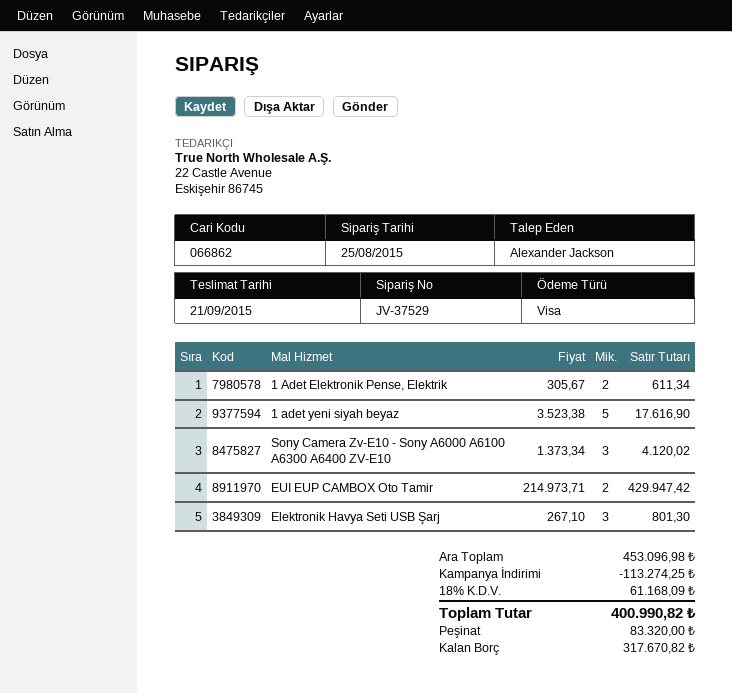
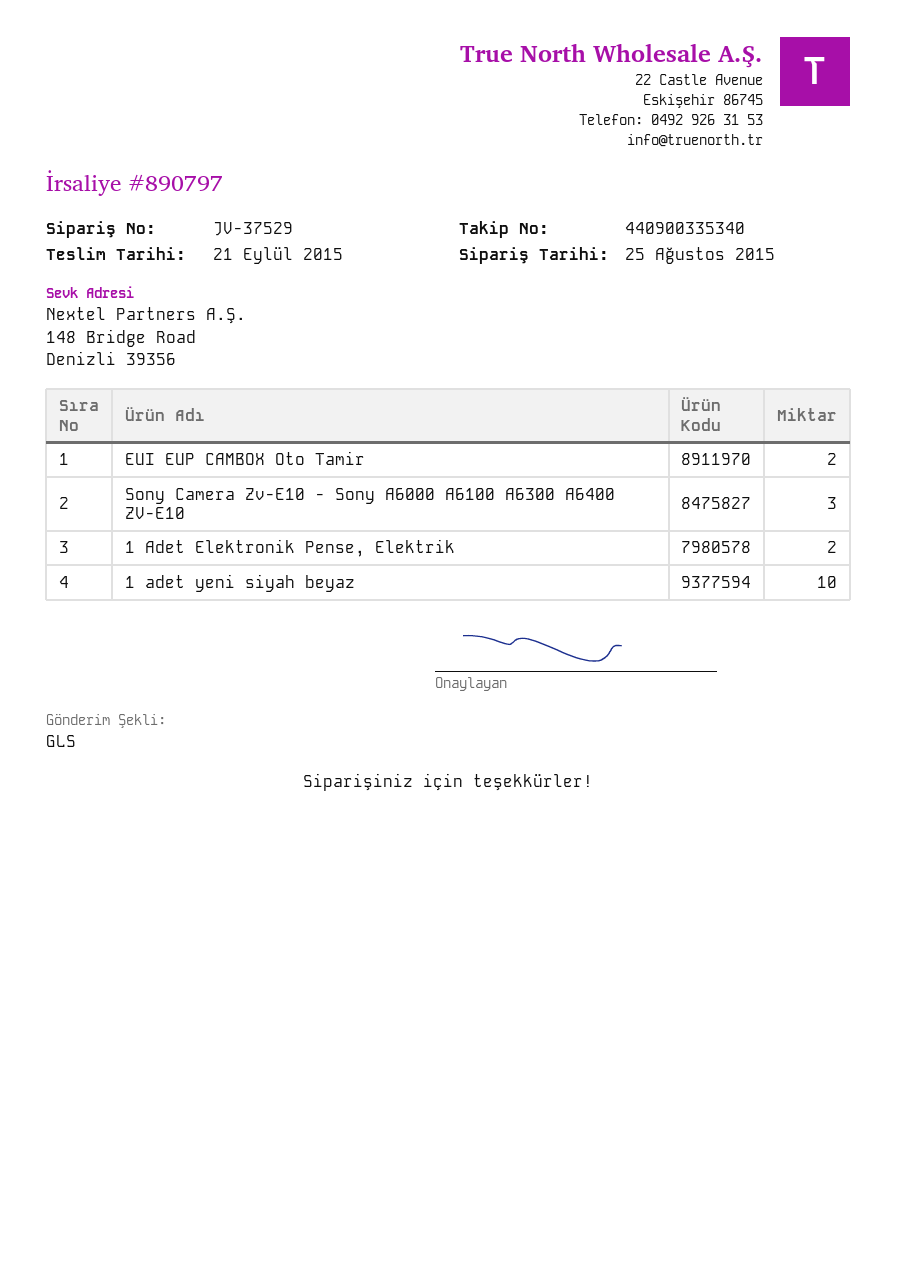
1 adet yeni siyah beyaz: 5 -> 10
Elektronik Havya Seti USB Şarj: 3 -> none

